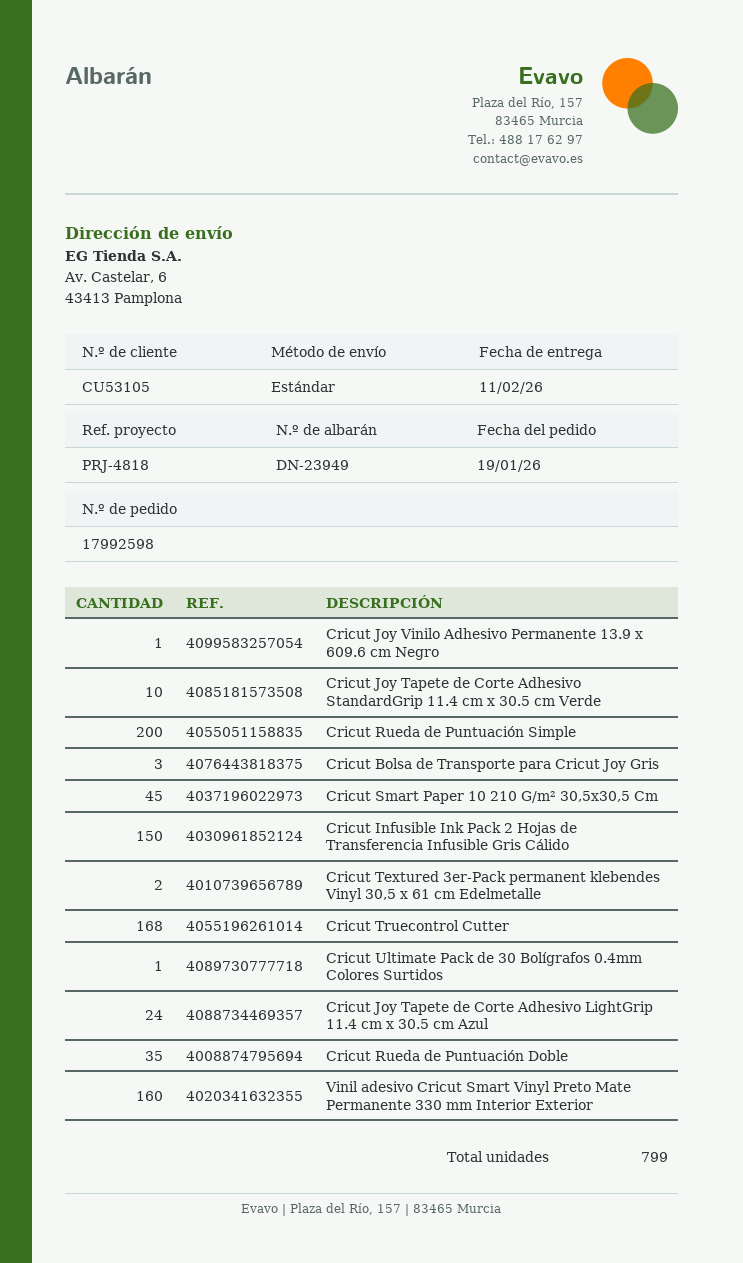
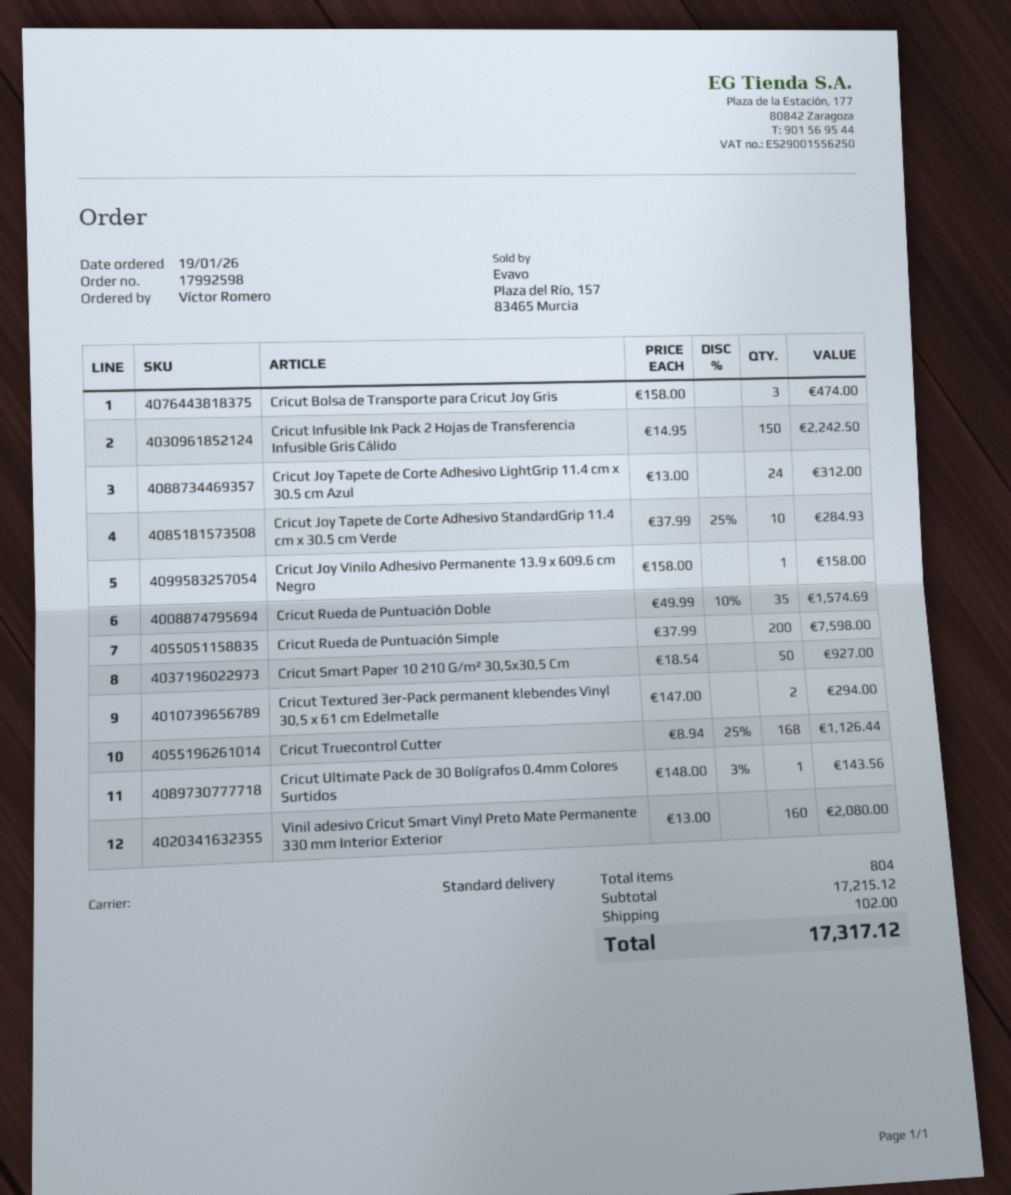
Cricut Smart Paper 10 210 G/m² 30,5x30,5 Cm: 45 -> 50
total quantity: 799 -> 804

